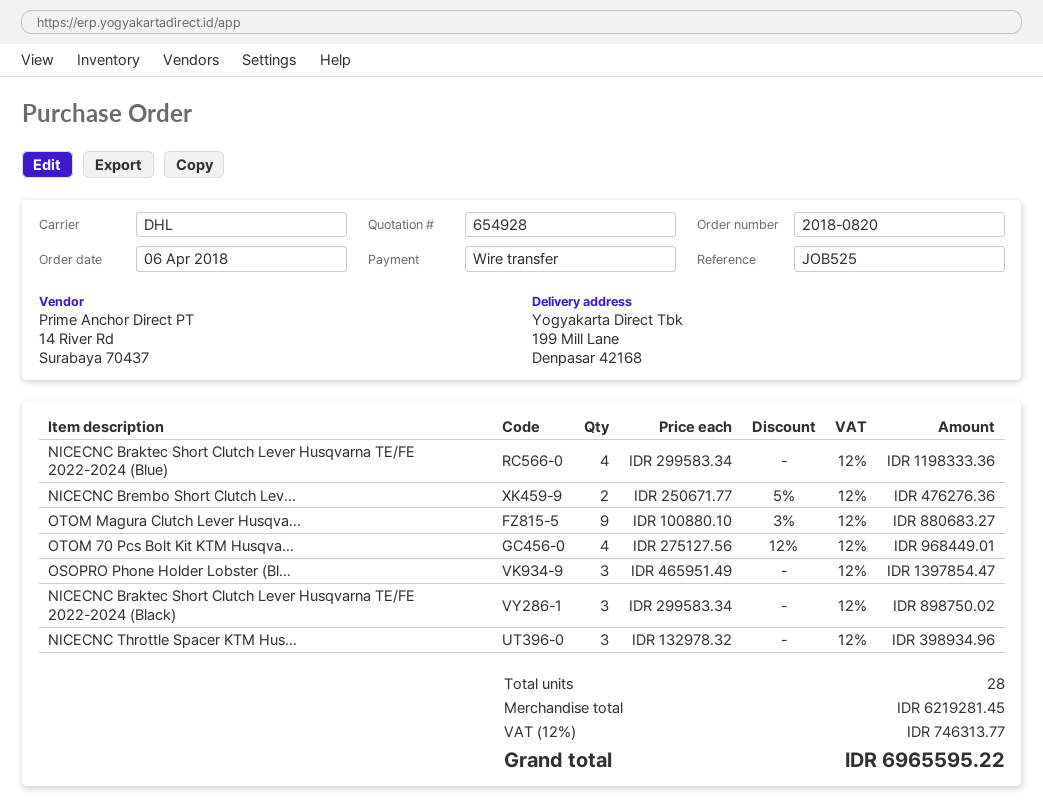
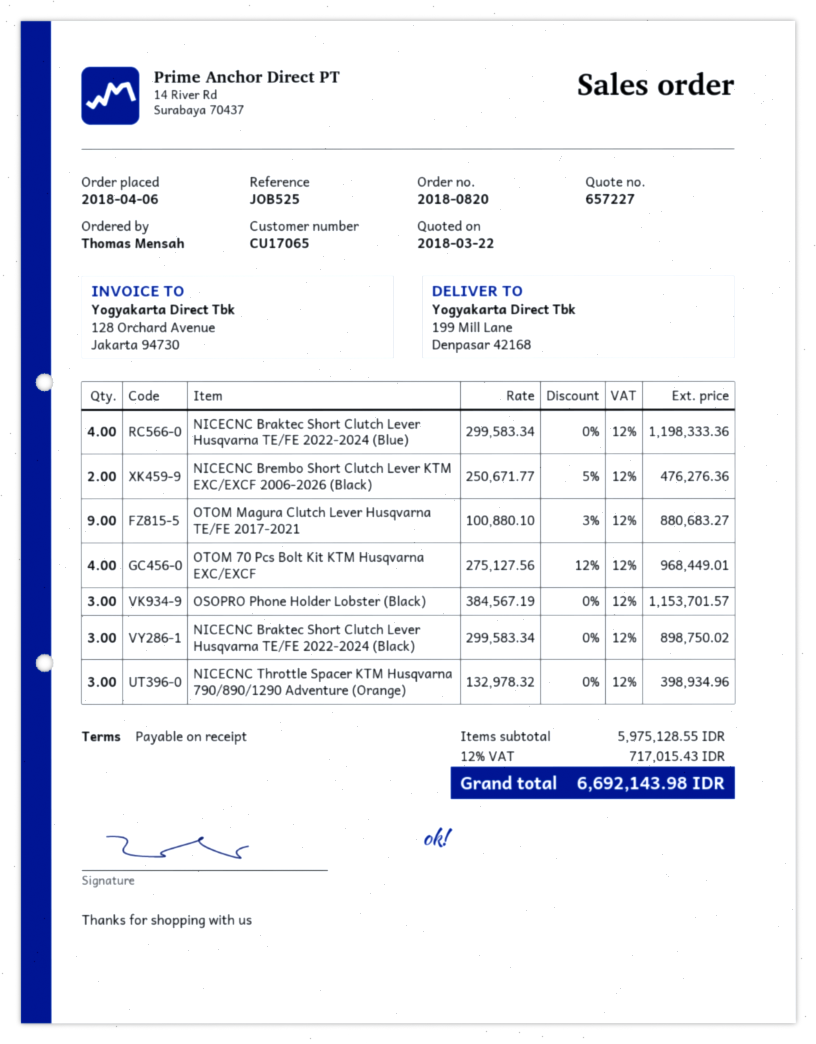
quote number: 654928 -> 657227
OSOPRO Phone Holder Lobster (Bl...: 3 x 465951.49 = 1397854.47 -> 3 x 384567.19 = 1153701.57
subtotal: 6219281.45 -> 5975128.55
tax: 12% = 746313.77 -> 12% = 717015.43
total: 6965595.22 -> 6692143.98

